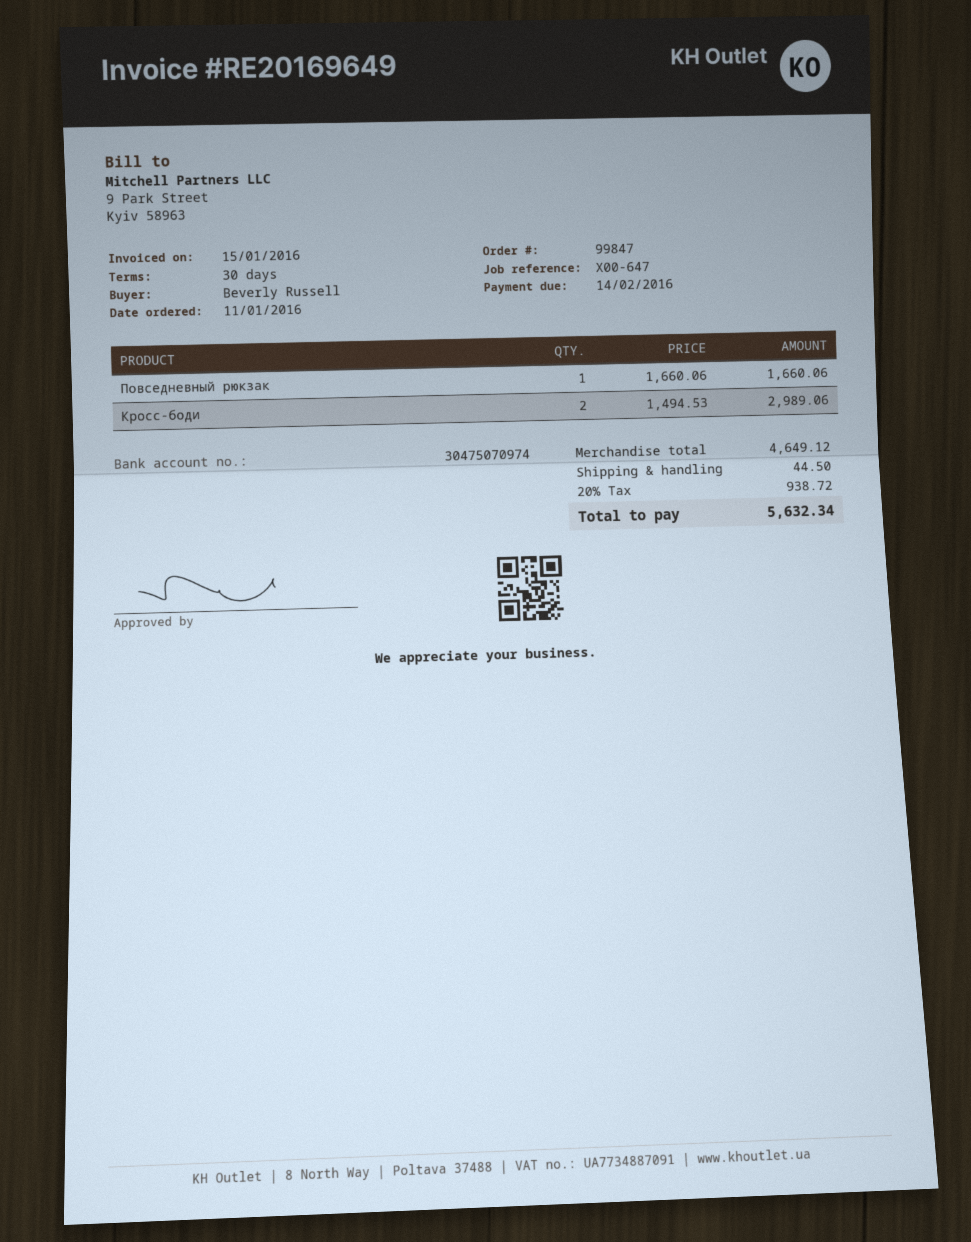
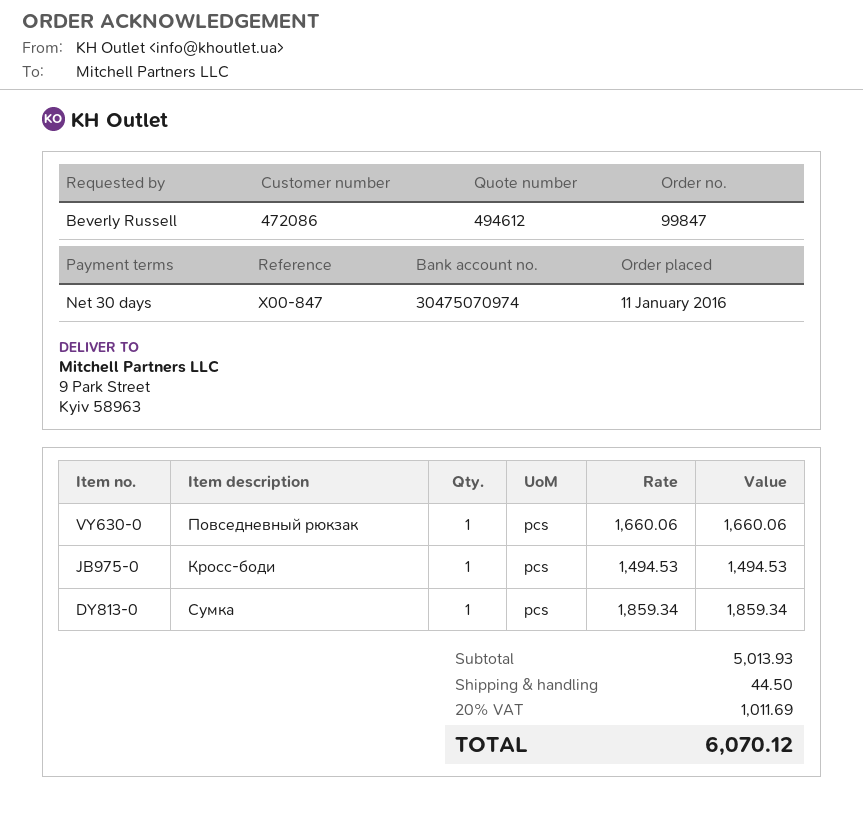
reference: X00-647 -> X00-847
Кросс-боди: 2 x 1494.53 = 2989.06 -> 1 x 1494.53 = 1494.53
Сумка: none -> 1 x 1859.34 = 1859.34
subtotal: 4649.12 -> 5013.93
tax: 20% = 938.72 -> 20% = 1011.69
total: 5632.34 -> 6070.12

